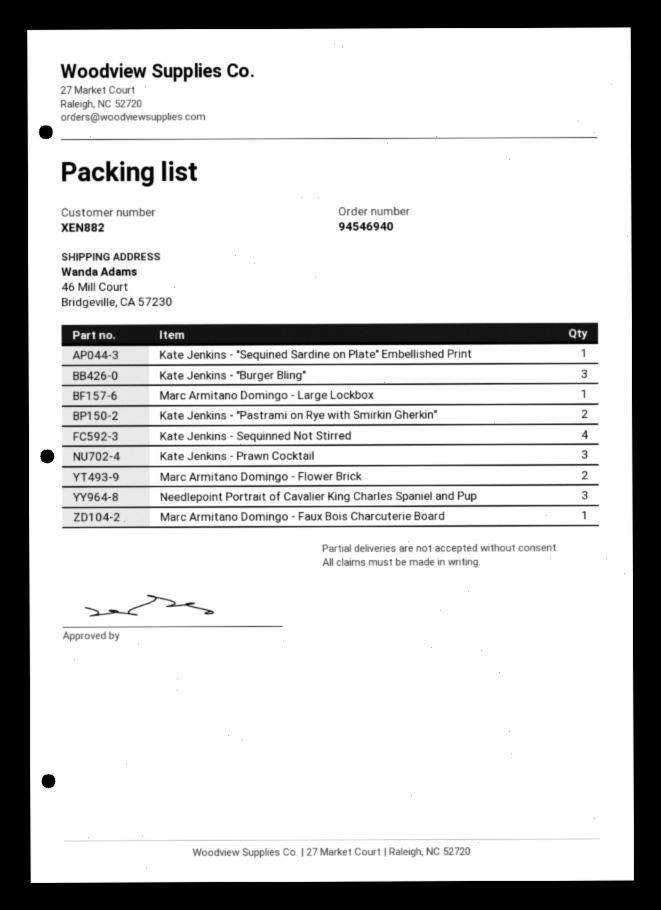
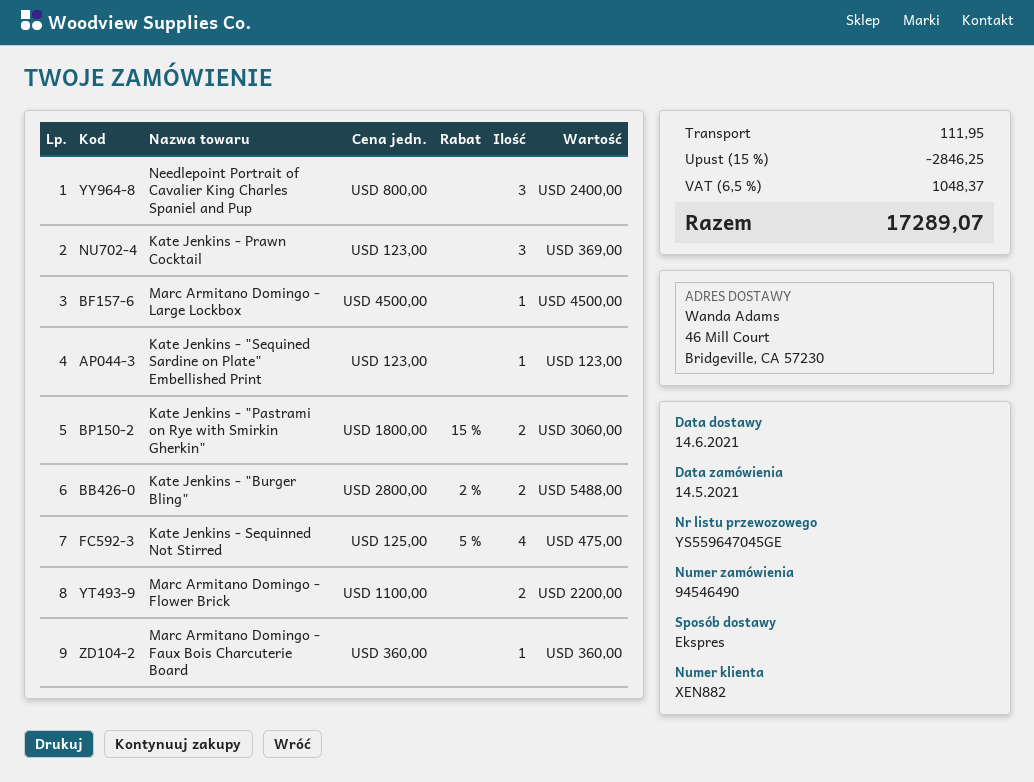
order number: 94546940 -> 94546490
Kate Jenkins - "Burger Bling": 3 -> 2

